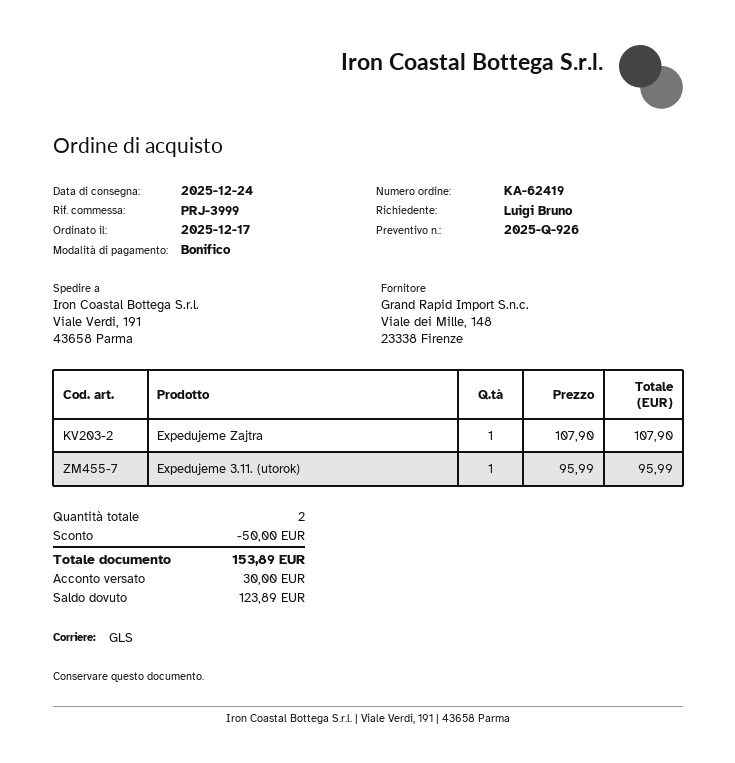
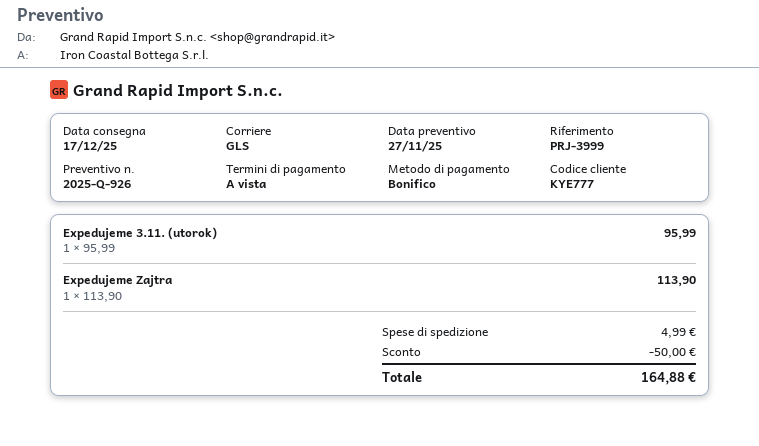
delivery date: 2025-12-24 -> 2025-12-17
Expedujeme Zajtra: 1 x 107.90 = 107.90 -> 1 x 113.90 = 113.90
shipping: none -> 4.99
total: 153.89 -> 164.88

